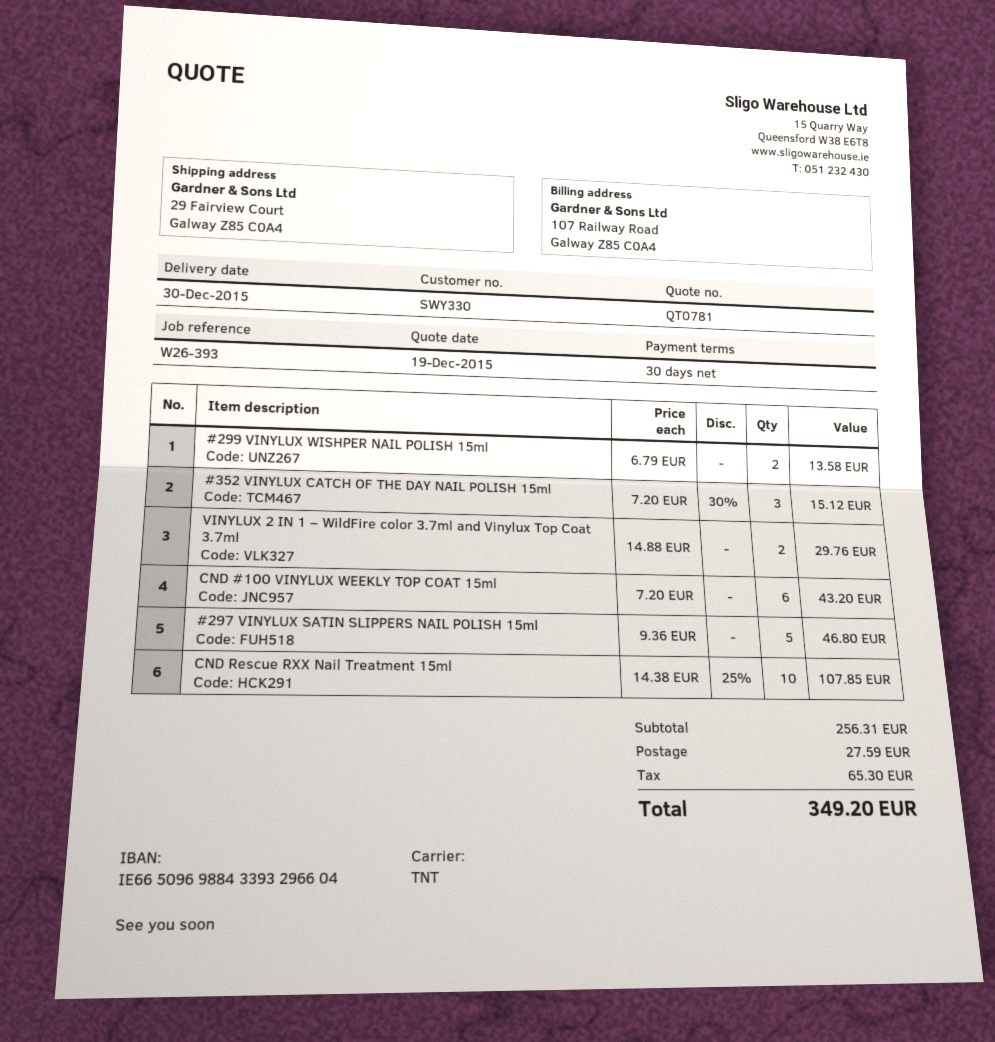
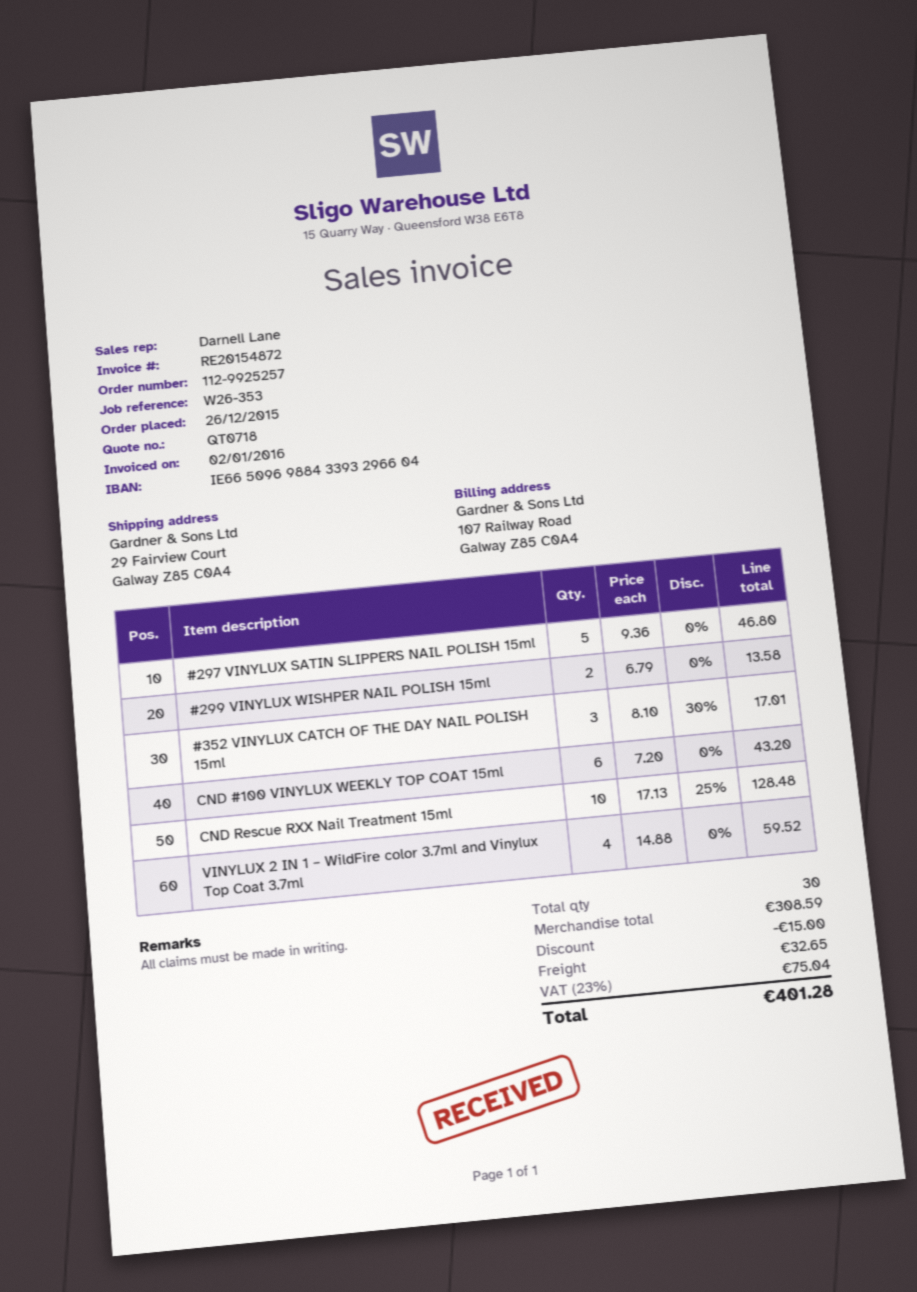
quote number: QT0781 -> QT0718
reference: W26-393 -> W26-353
#352 VINYLUX CATCH OF THE DAY NAIL POLISH 15ml: 3 x 7.20 - 30% = 15.12 -> 3 x 8.10 - 30% = 17.01
VINYLUX 2 IN 1 – WildFire color 3.7ml and Vinylux Top Coat 3.7ml: 2 x 14.88 = 29.76 -> 4 x 14.88 = 59.52
CND Rescue RXX Nail Treatment 15ml: 10 x 14.38 - 25% = 107.85 -> 10 x 17.13 - 25% = 128.48
subtotal: 256.31 -> 308.59
discount: none -> 15.00
shipping: 27.59 -> 32.65
tax: 65.30 -> 75.04
total: 349.20 -> 401.28

